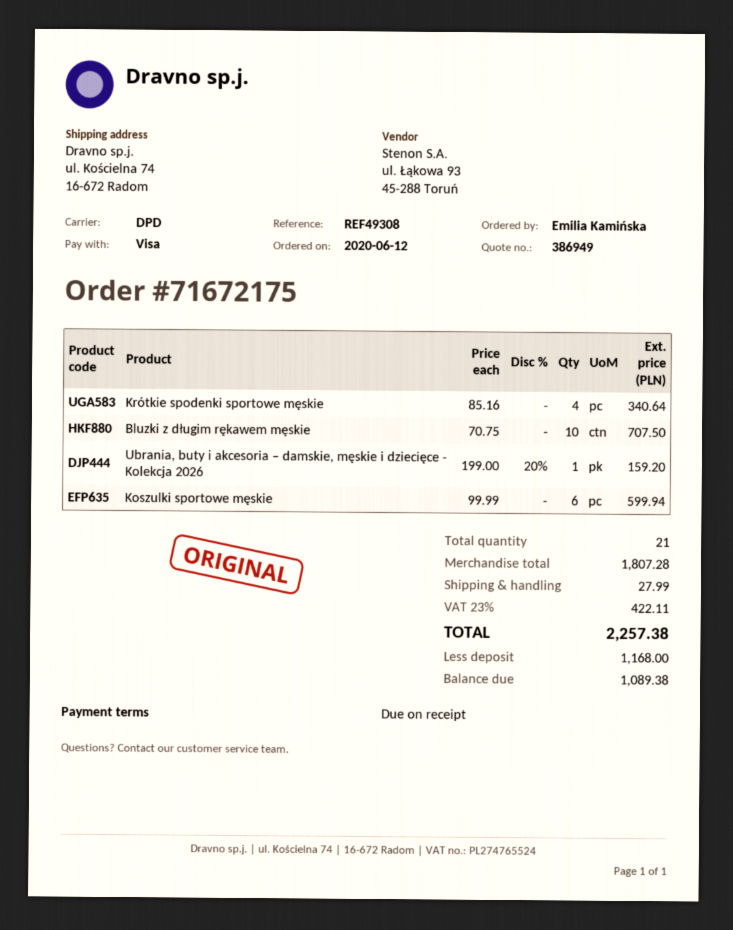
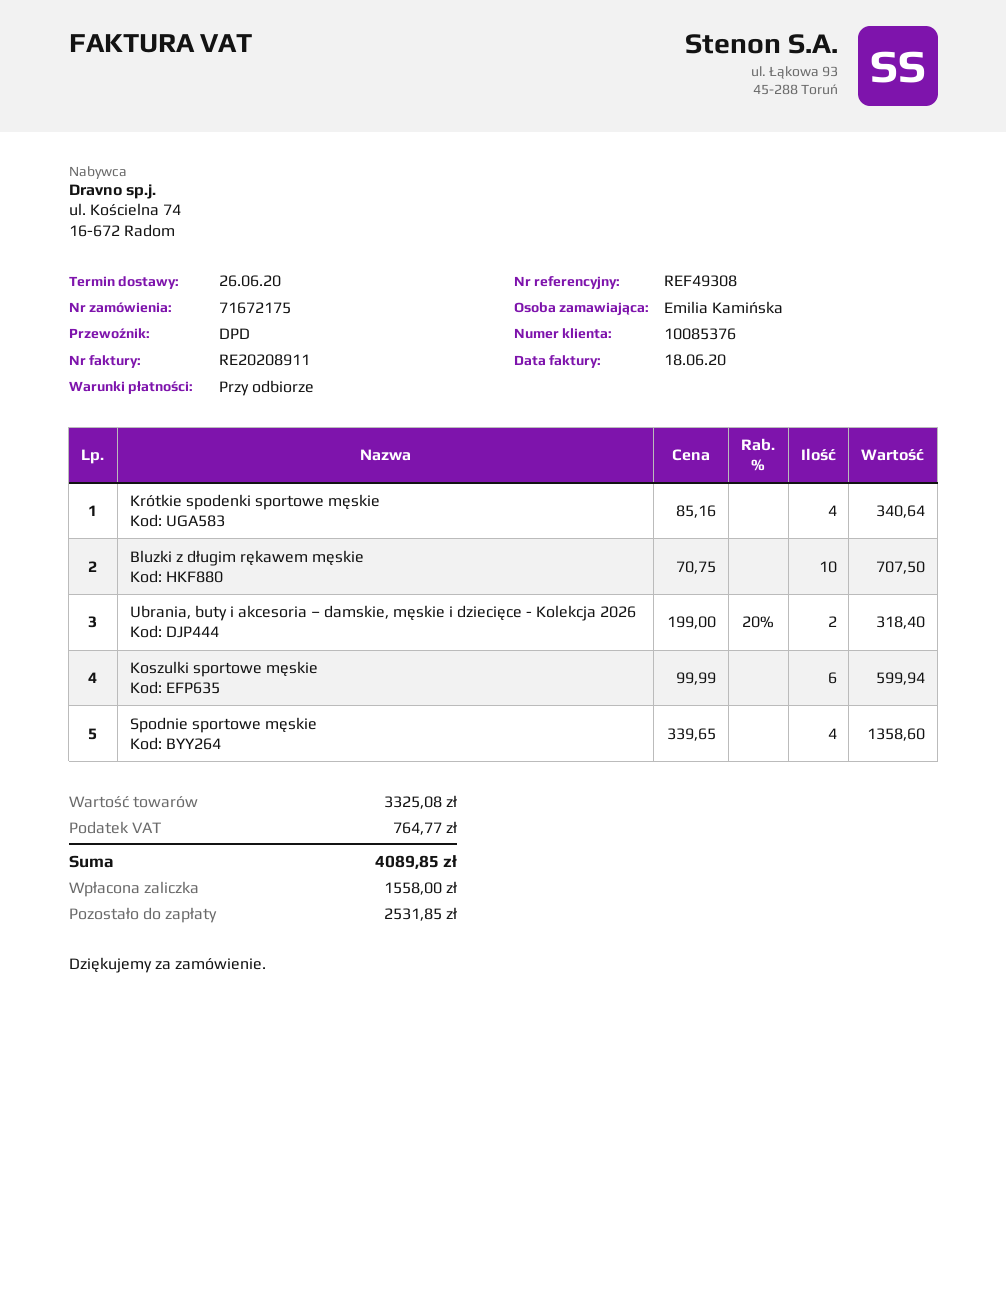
Ubrania, buty i akcesoria – damskie, męskie i dziecięce - Kolekcja 2026: 1 x 199.00 - 20% = 159.20 -> 2 x 199.00 - 20% = 318.40
Spodnie sportowe męskie: none -> 4 x 339.65 = 1358.60
subtotal: 1807.28 -> 3325.08
shipping: 27.99 -> none
tax: 422.11 -> 764.77
total: 2257.38 -> 4089.85
deposit: 1168.00 -> 1558.00
balance: 1089.38 -> 2531.85

